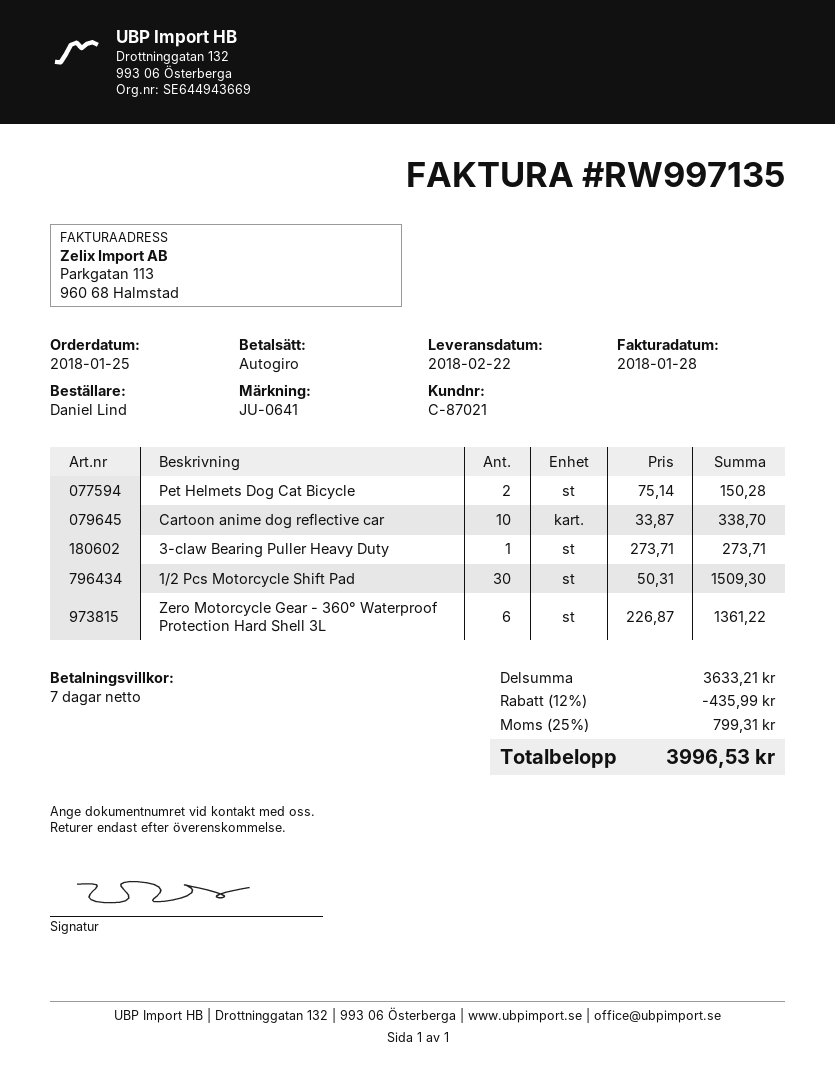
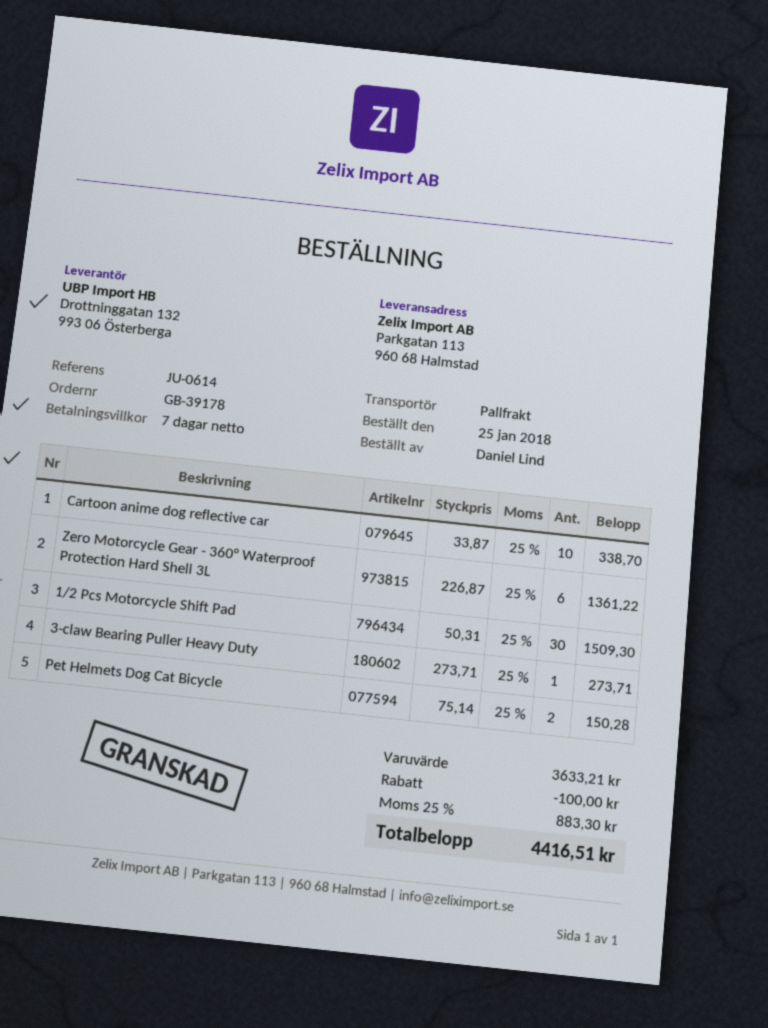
reference: JU-0641 -> JU-0614
discount: 435.99 -> 100.00
tax: 25% = 799.31 -> 25% = 883.30
total: 3996.53 -> 4416.51

